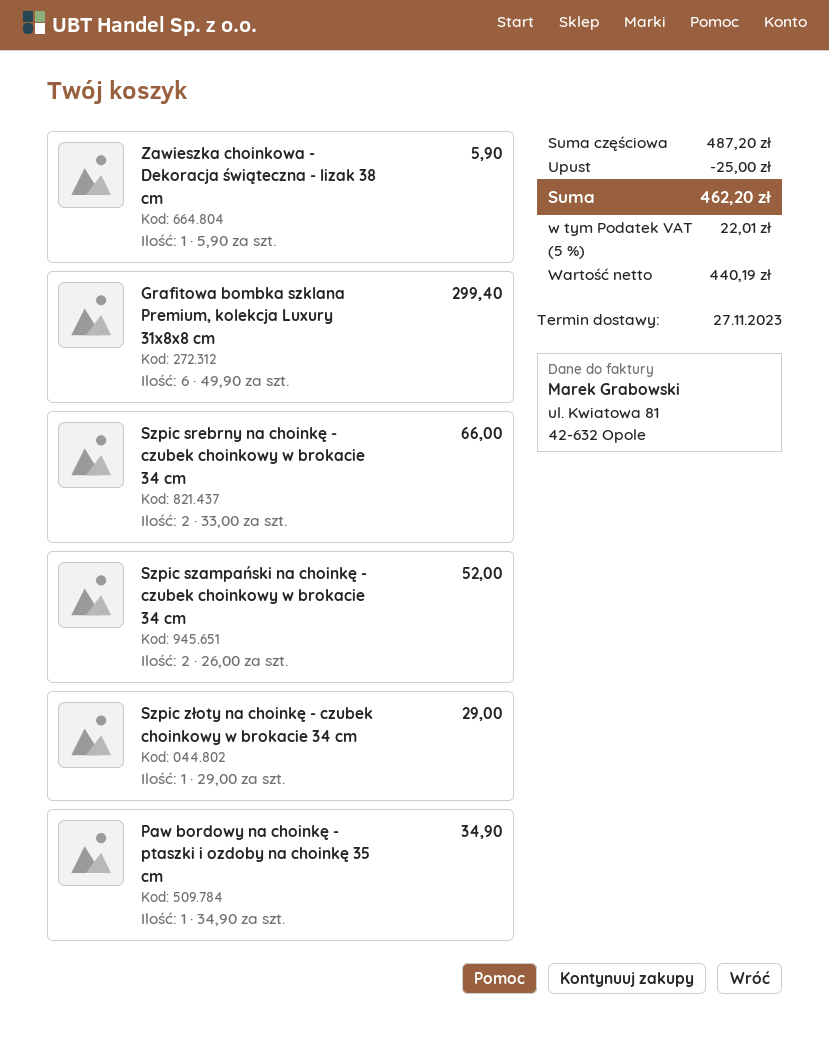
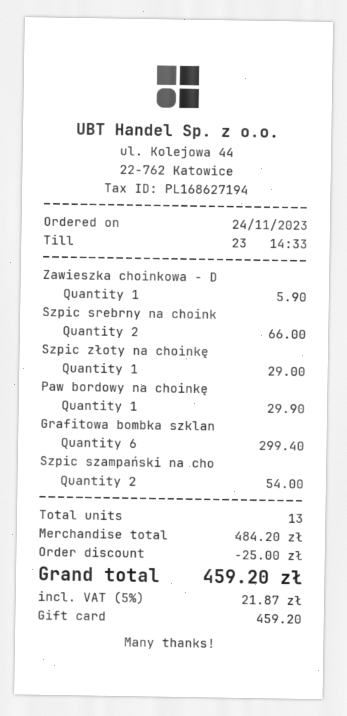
Szpic szampański na choinkę - czubek choinkowy w brokacie 34 cm: 2 for 52.00 -> 2 for 54.00
Paw bordowy na choinkę - ptaszki i ozdoby na choinkę 35 cm: 1 for 34.90 -> 1 for 29.90
subtotal: 487.20 -> 484.20
tax: 5% = 22.01 -> 5% = 21.87
total: 462.20 -> 459.20

